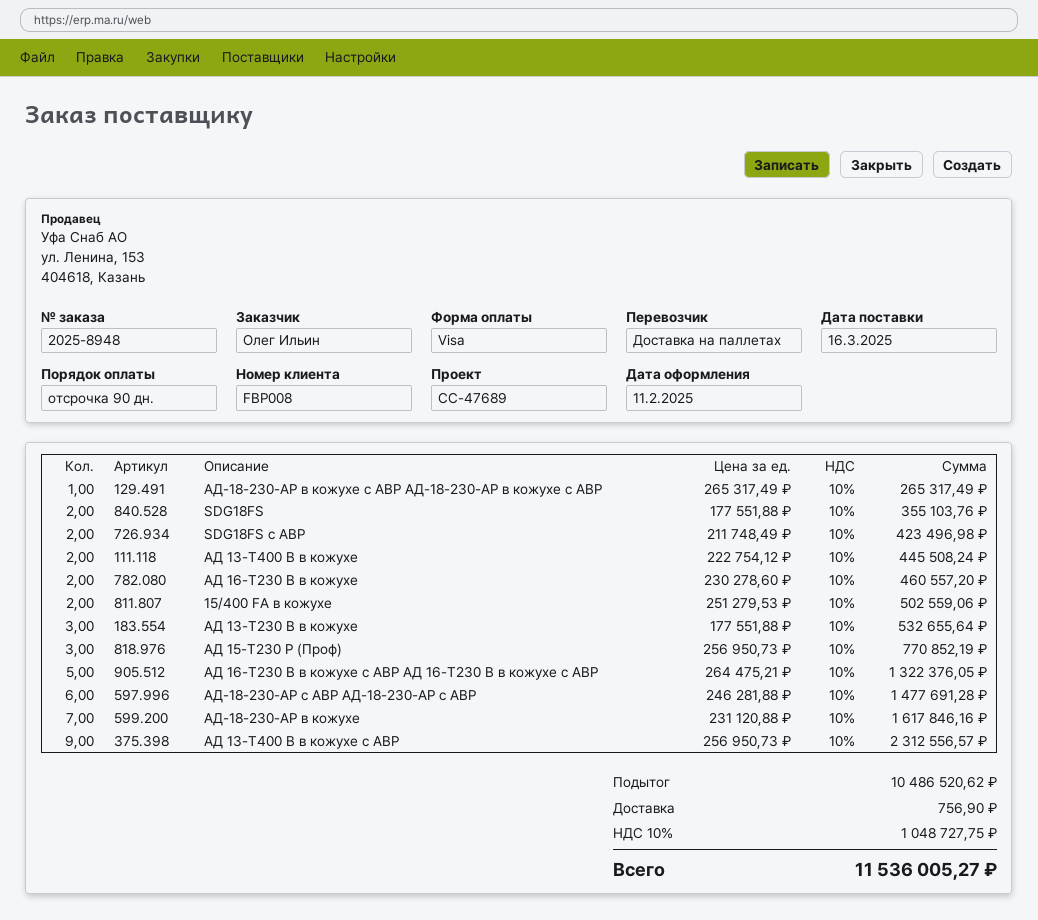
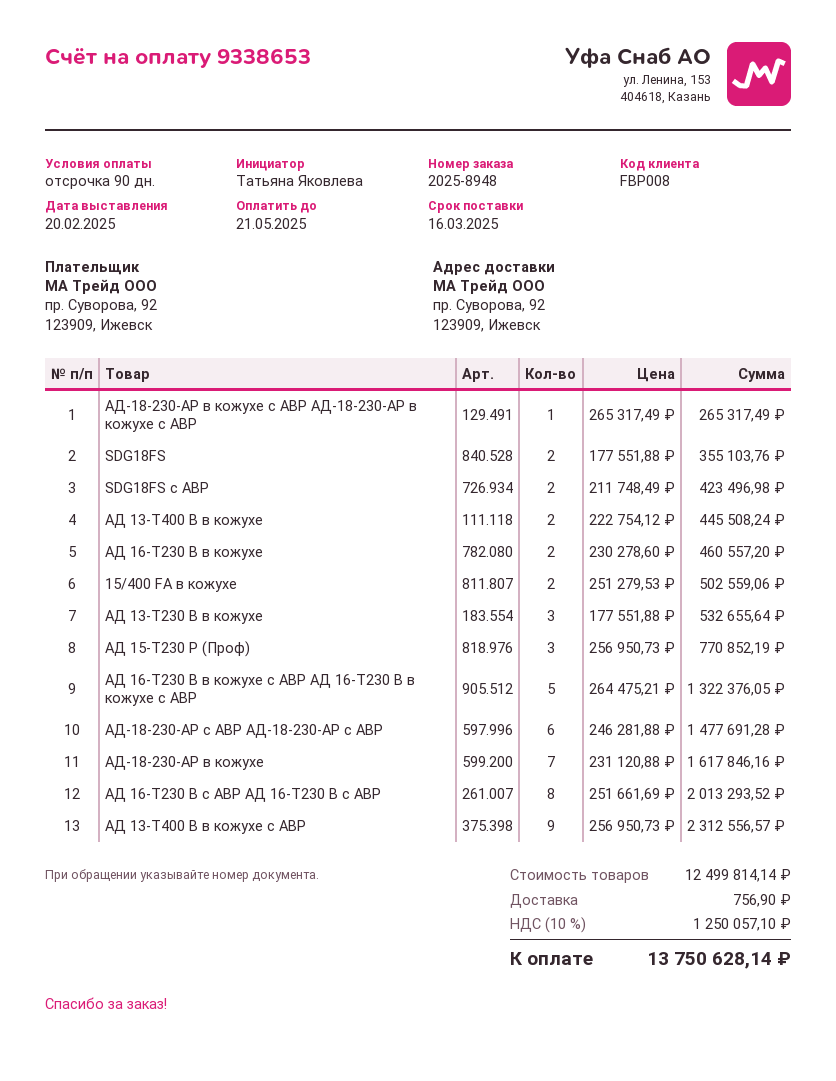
ordered by: Олег Ильин -> Татьяна Яковлева
АД 16-Т230 В с АВР АД 16-Т230 В с АВР: none -> 8 x 251661.69 = 2013293.52
subtotal: 10486520.62 -> 12499814.14
tax: 10% = 1048727.75 -> 10% = 1250057.10
total: 11536005.27 -> 13750628.14

